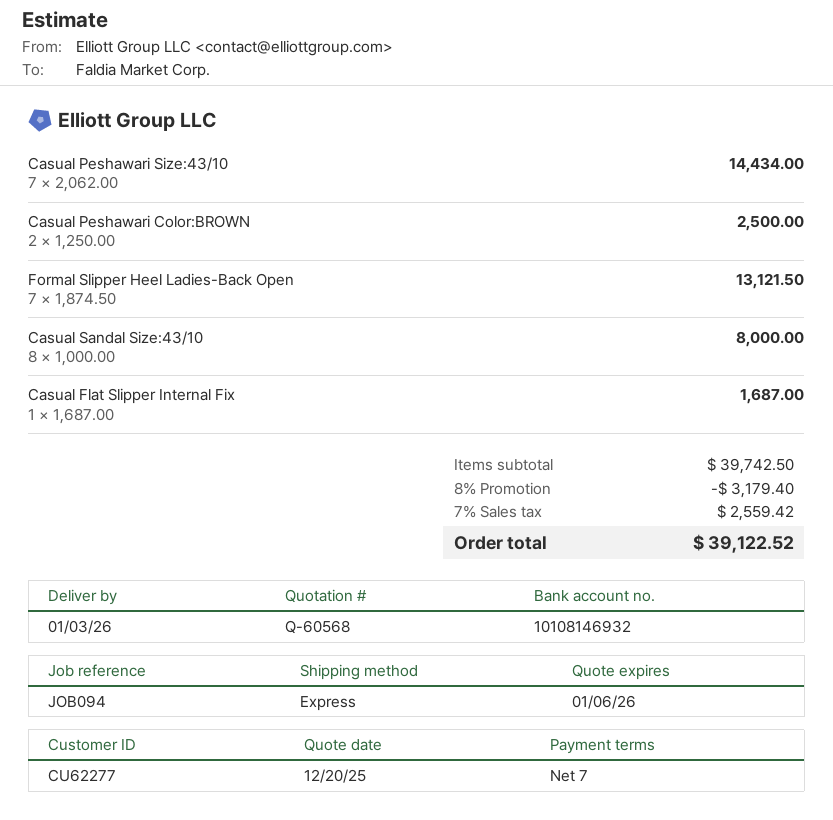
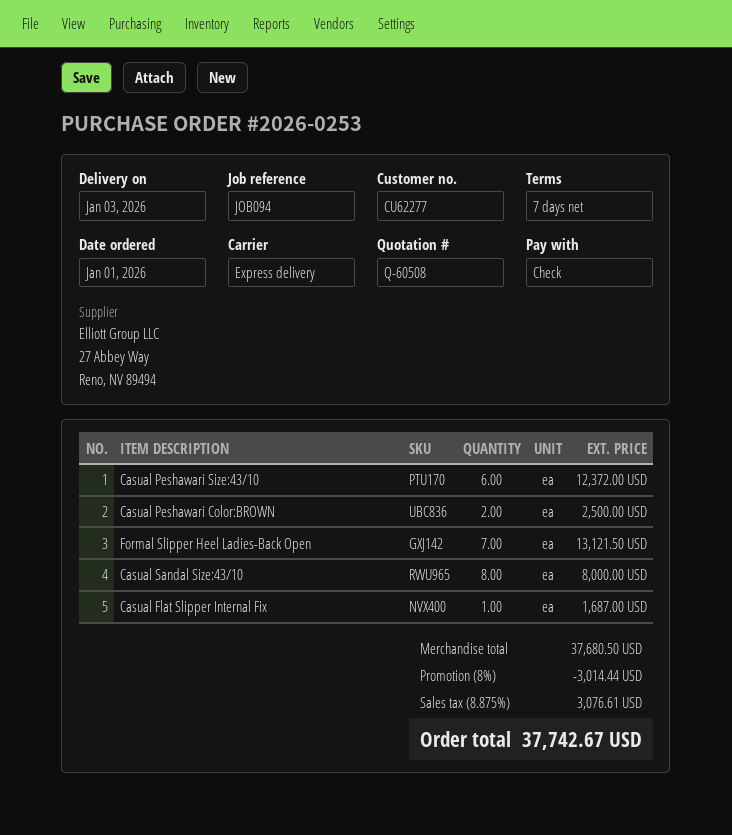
quote number: Q-60568 -> Q-60508
Casual Peshawari Size:43/10: 7 for 14434.00 -> 6 for 12372.00
subtotal: 39742.50 -> 37680.50
discount: 8% = 3179.40 -> 8% = 3014.44
tax: 7% = 2559.42 -> 8.875% = 3076.61
total: 39122.52 -> 37742.67

